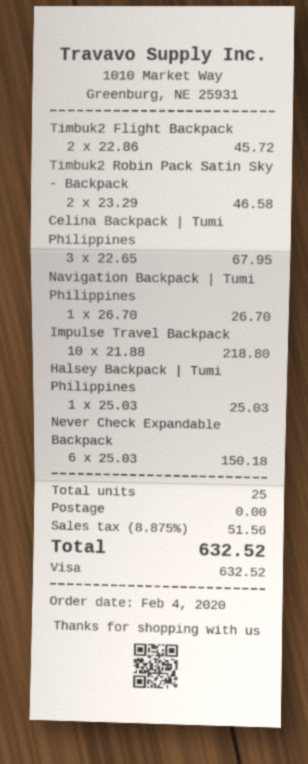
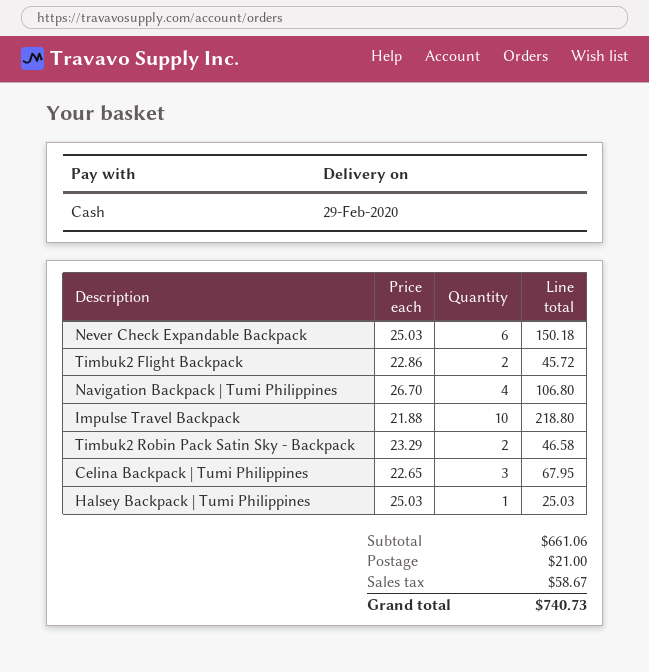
payment method: Visa -> cash
Navigation Backpack | Tumi Philippines: 1 x 26.70 = 26.70 -> 4 x 26.70 = 106.80
shipping: 0.00 -> 21.00
tax: 51.56 -> 58.67
total: 632.52 -> 740.73

